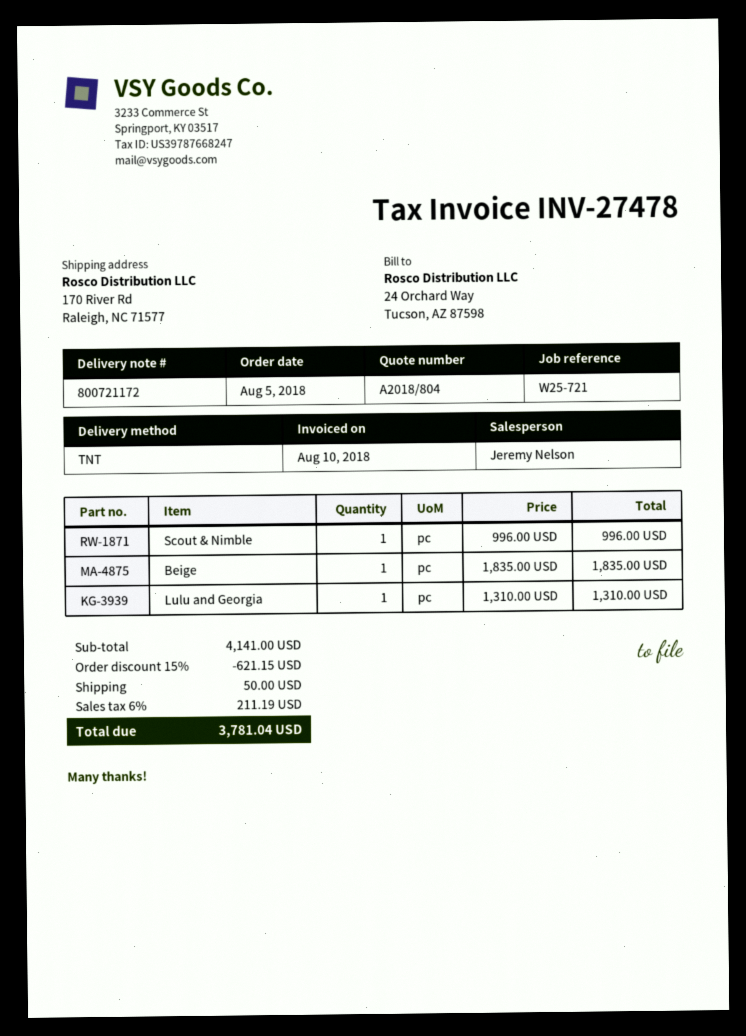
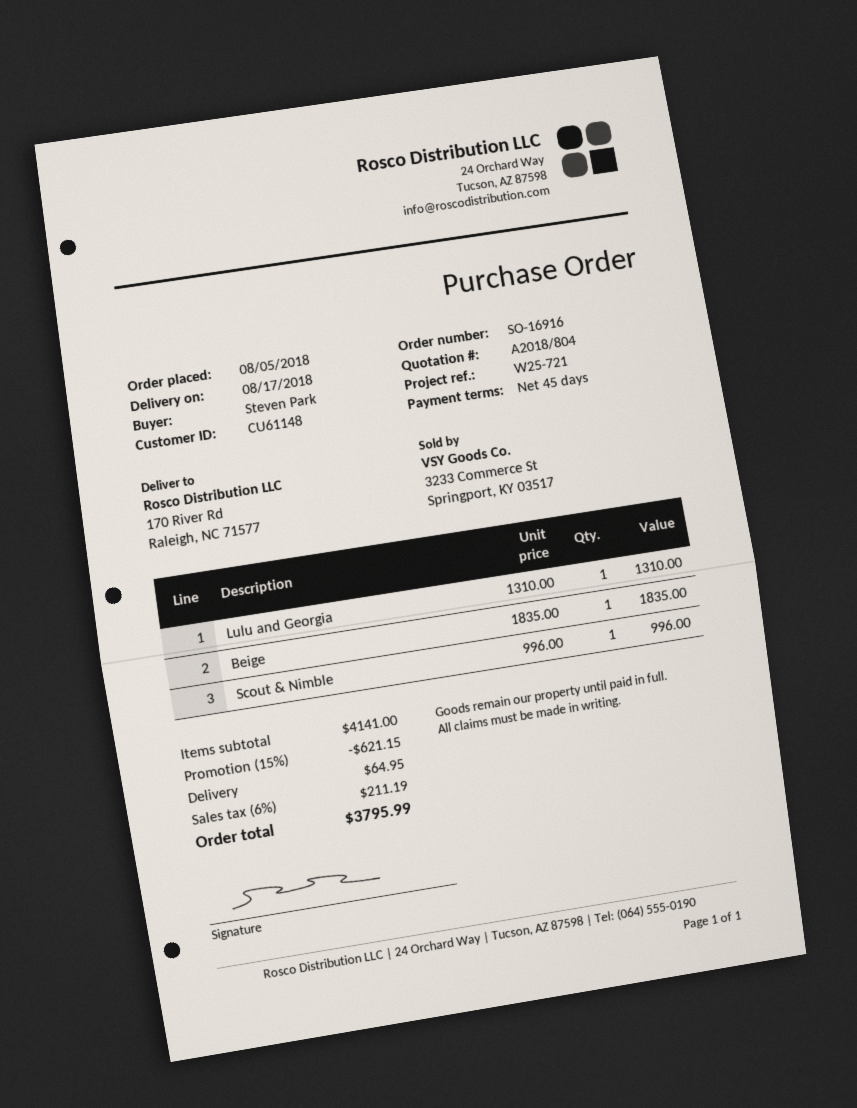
shipping: 50.00 -> 64.95
total: 3781.04 -> 3795.99

